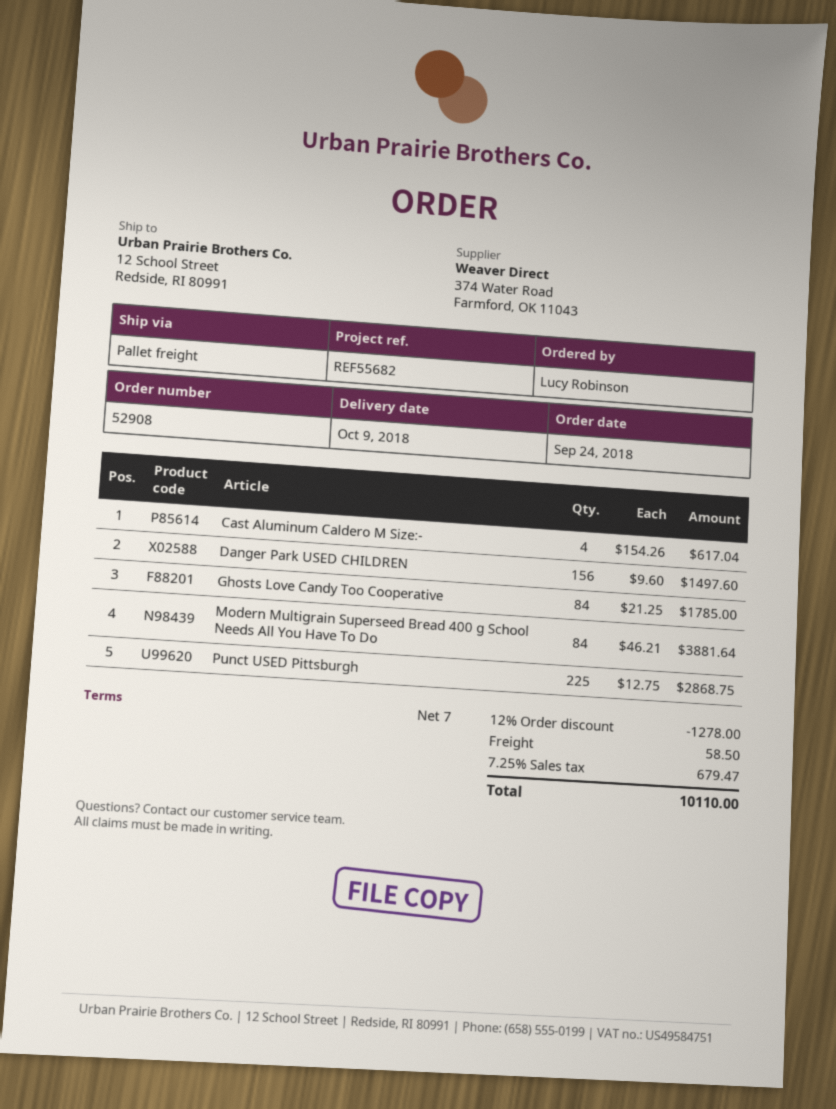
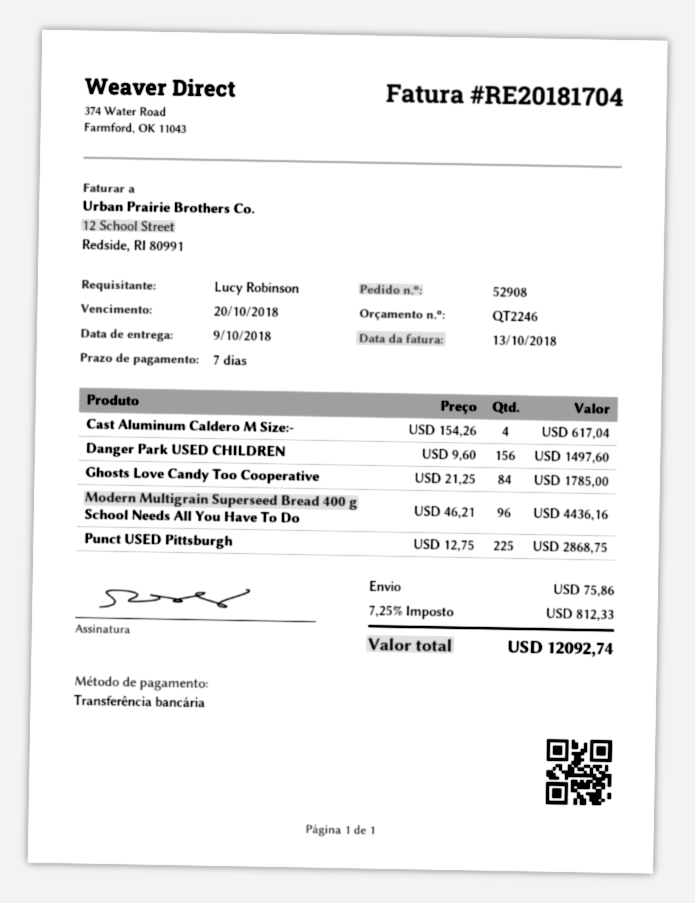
Modern Multigrain Superseed Bread 400 g School Needs All You Have To Do: 84 x 46.21 = 3881.64 -> 96 x 46.21 = 4436.16
discount: 12% = 1278.00 -> none
shipping: 58.50 -> 75.86
tax: 7.25% = 679.47 -> 7.25% = 812.33
total: 10110.00 -> 12092.74

